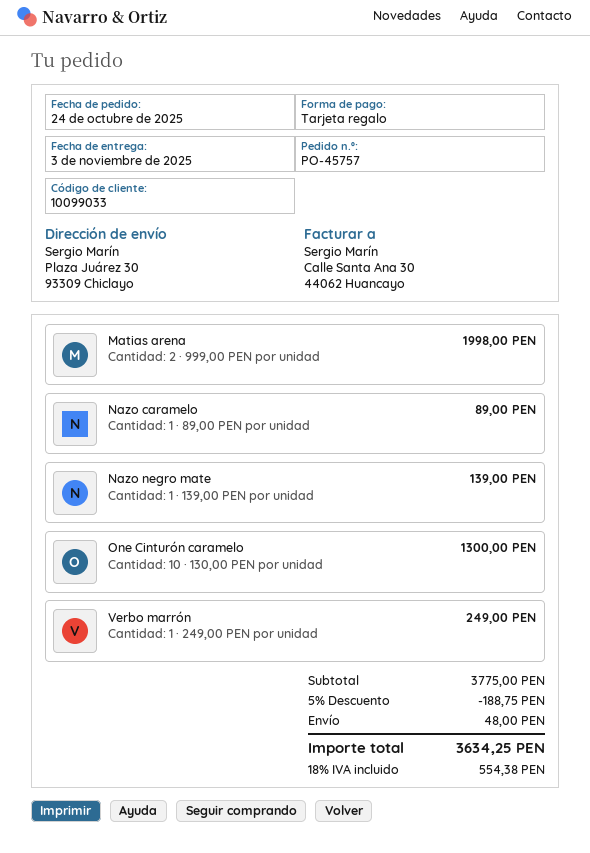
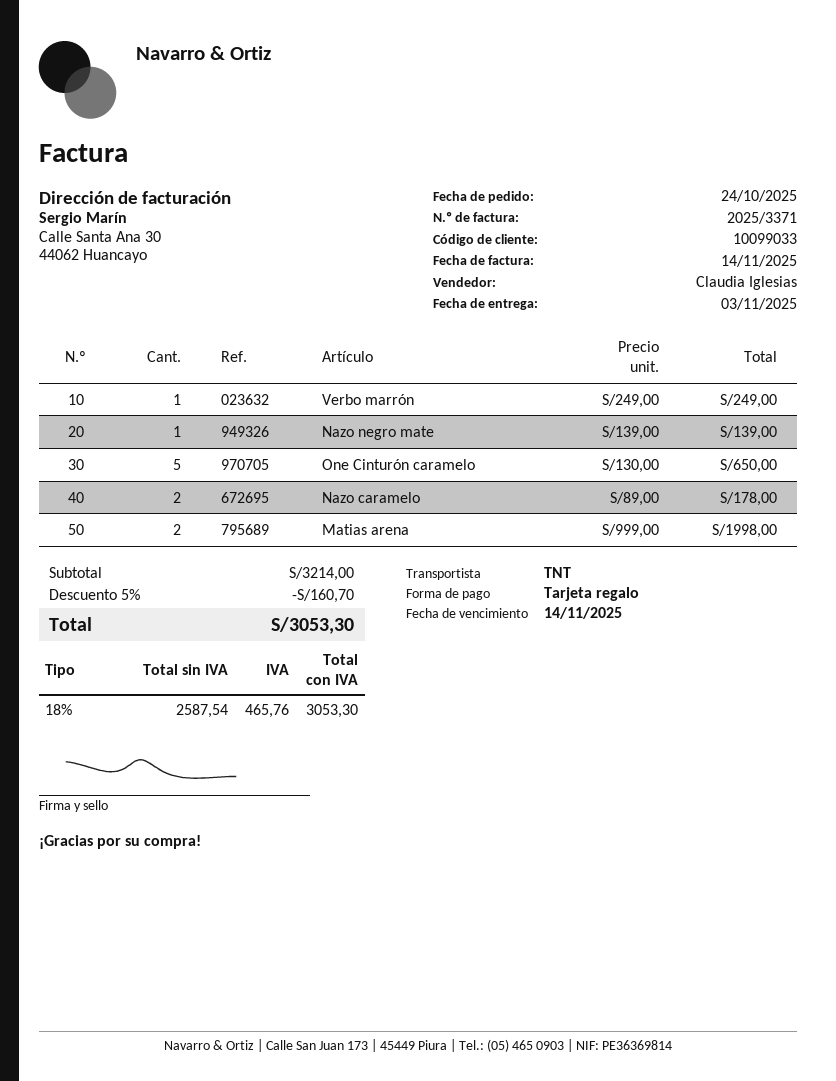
Nazo caramelo: 1 x 89.00 = 89.00 -> 2 x 89.00 = 178.00
One Cinturón caramelo: 10 x 130.00 = 1300.00 -> 5 x 130.00 = 650.00
subtotal: 3775.00 -> 3214.00
discount: 5% = 188.75 -> 5% = 160.70
shipping: 48.00 -> none
tax: 18% = 554.38 -> 18% = 465.76
total: 3634.25 -> 3053.30

